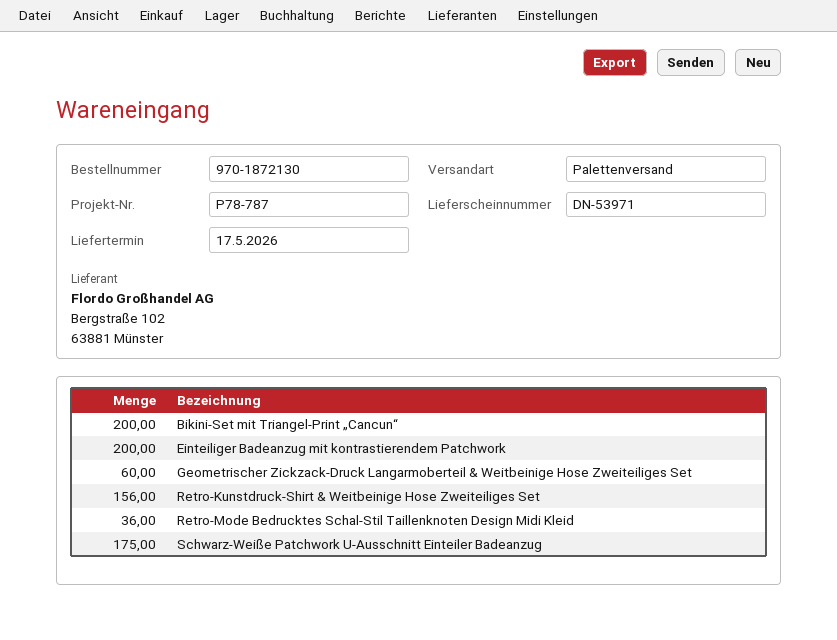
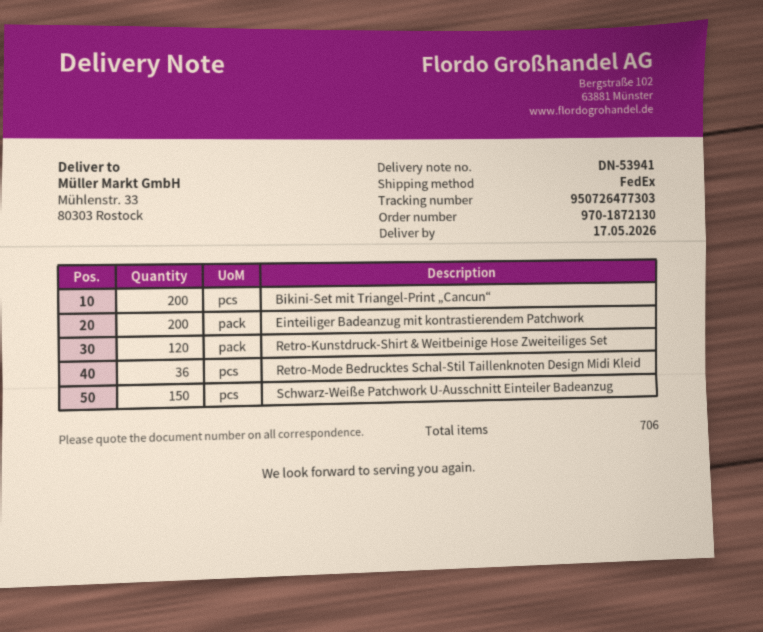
delivery note number: DN-53971 -> DN-53941
shipping method: pallet freight -> FedEx
Geometrischer Zickzack-Druck Langarmoberteil & Weitbeinige Hose Zweiteiliges Set: 60 -> none
Retro-Kunstdruck-Shirt & Weitbeinige Hose Zweiteiliges Set: 156 -> 120
Schwarz-Weiße Patchwork U-Ausschnitt Einteiler Badeanzug: 175 -> 150

